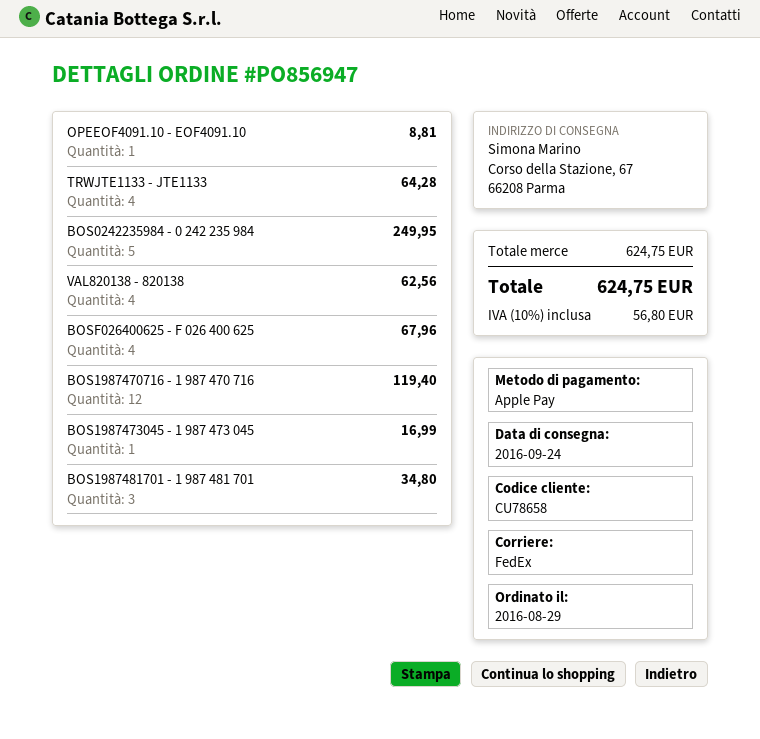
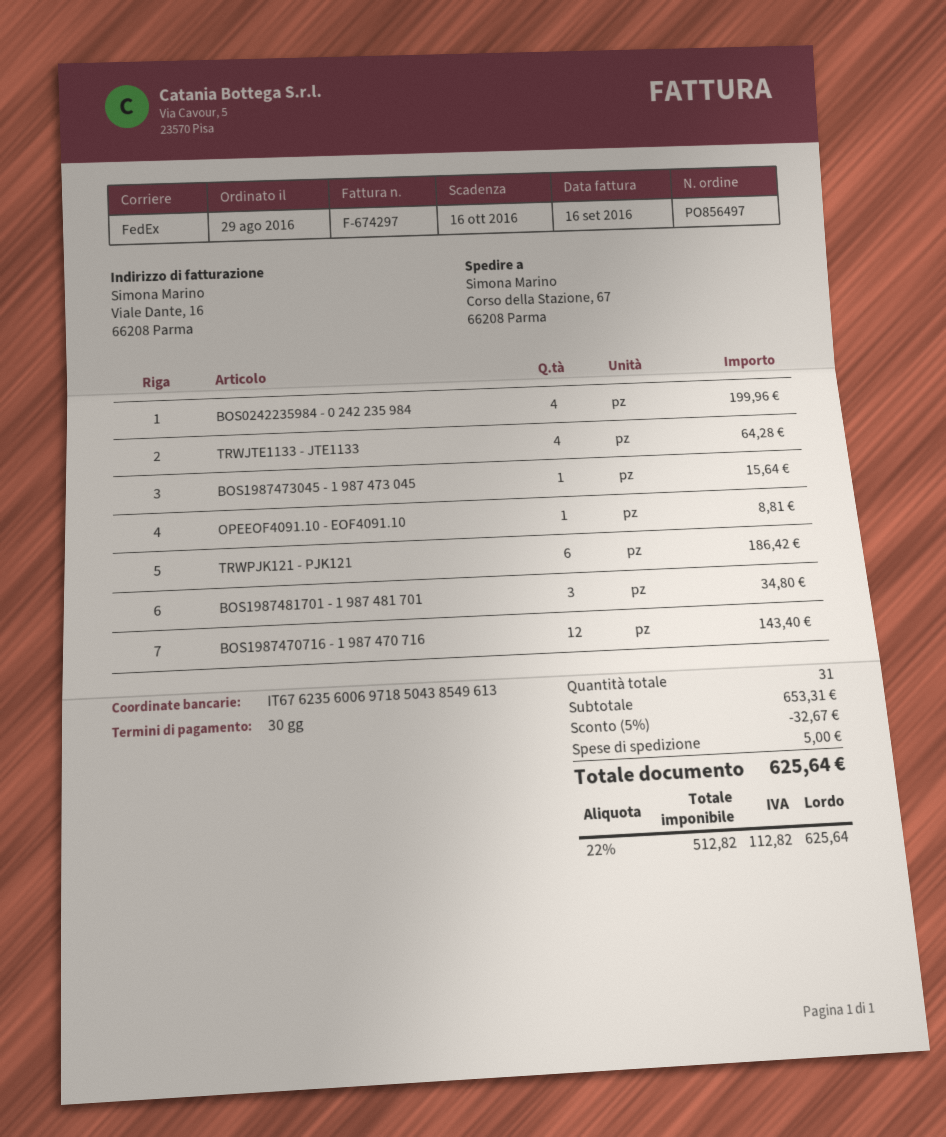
order number: PO856947 -> PO856497
BOS0242235984 - 0 242 235 984: 5 for 249.95 -> 4 for 199.96
VAL820138 - 820138: 4 for 62.56 -> none
BOSF026400625 - F 026 400 625: 4 for 67.96 -> none
BOS1987470716 - 1 987 470 716: 12 for 119.40 -> 12 for 143.40
BOS1987473045 - 1 987 473 045: 1 for 16.99 -> 1 for 15.64
TRWPJK121 - PJK121: none -> 6 for 186.42
subtotal: 624.75 -> 653.31
discount: none -> 5% = 32.67
shipping: none -> 5.00
tax: 10% = 56.80 -> 22% = 112.82
total: 624.75 -> 625.64

